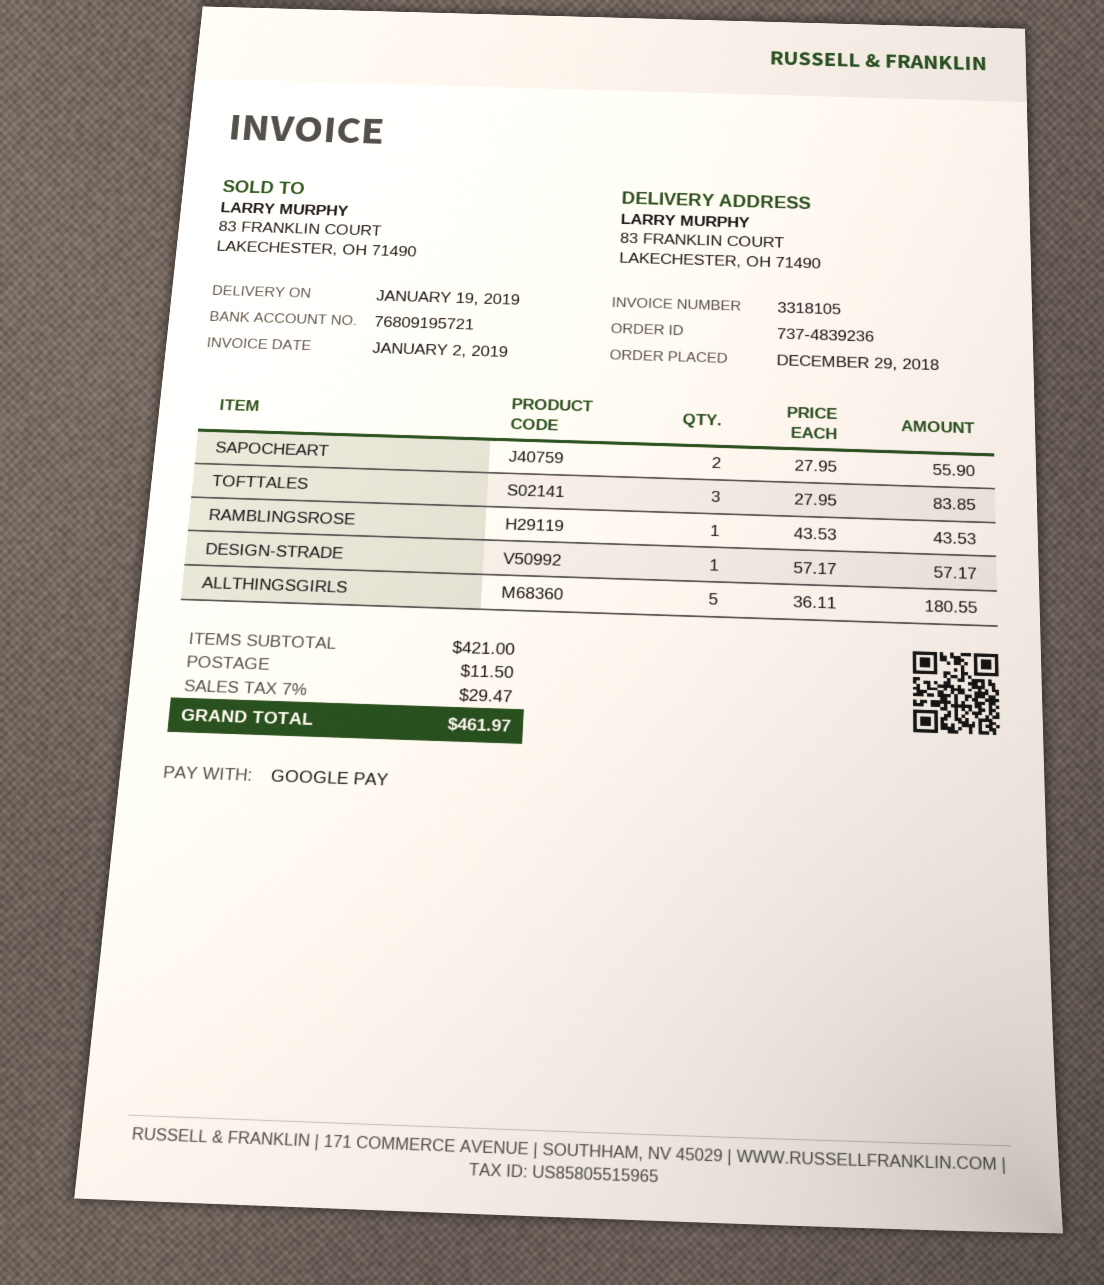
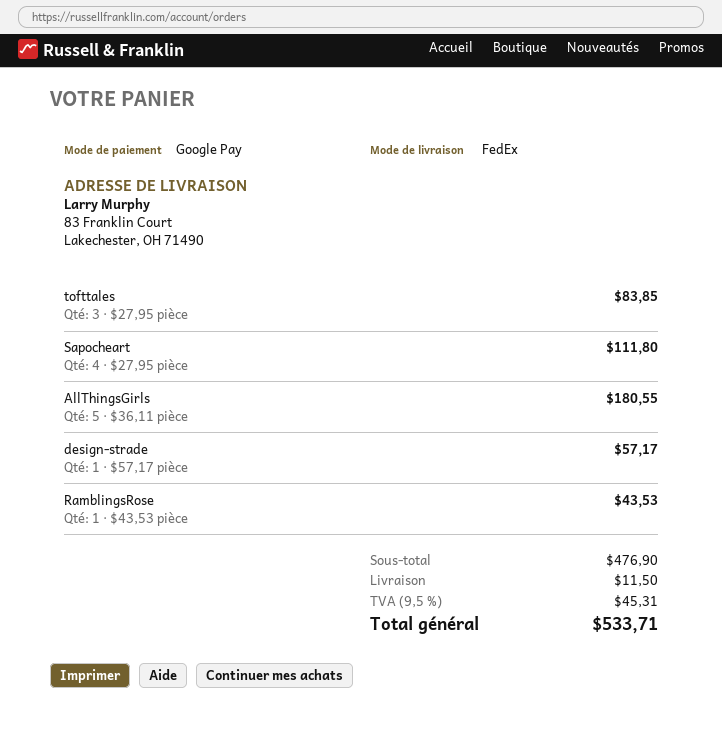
SAPOCHEART: 2 x 27.95 = 55.90 -> 4 x 27.95 = 111.80
subtotal: 421.00 -> 476.90
tax: 7% = 29.47 -> 9.5% = 45.31
total: 461.97 -> 533.71

